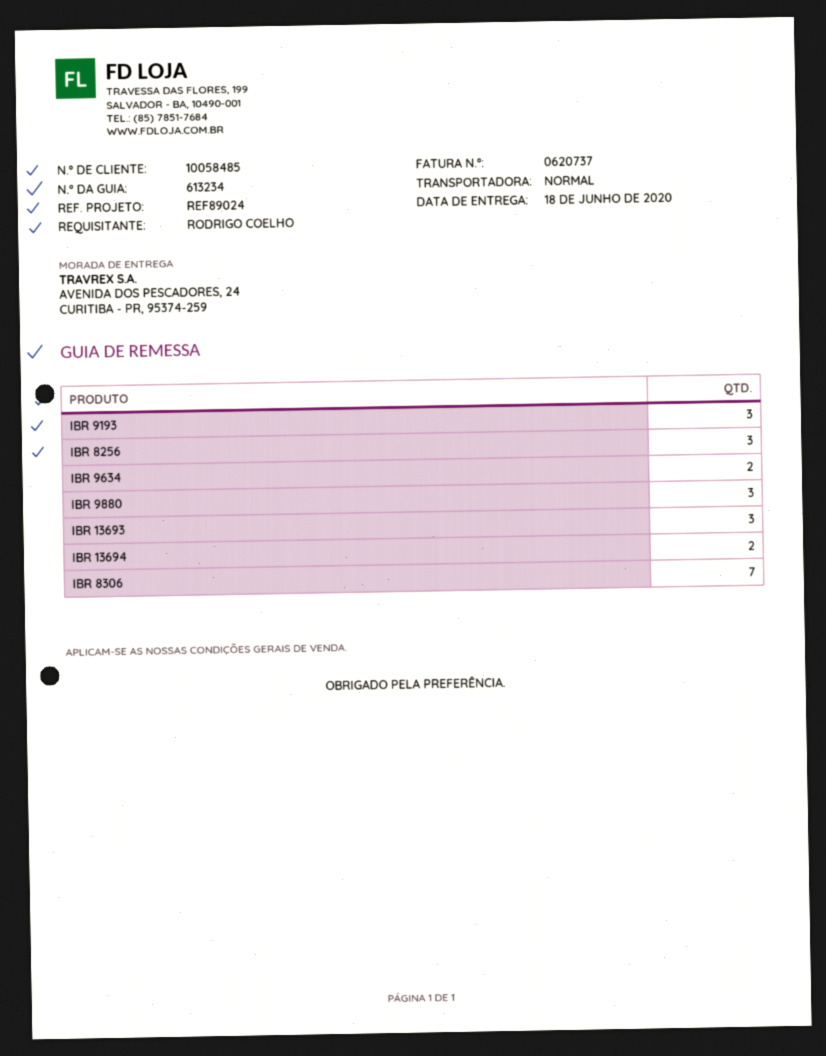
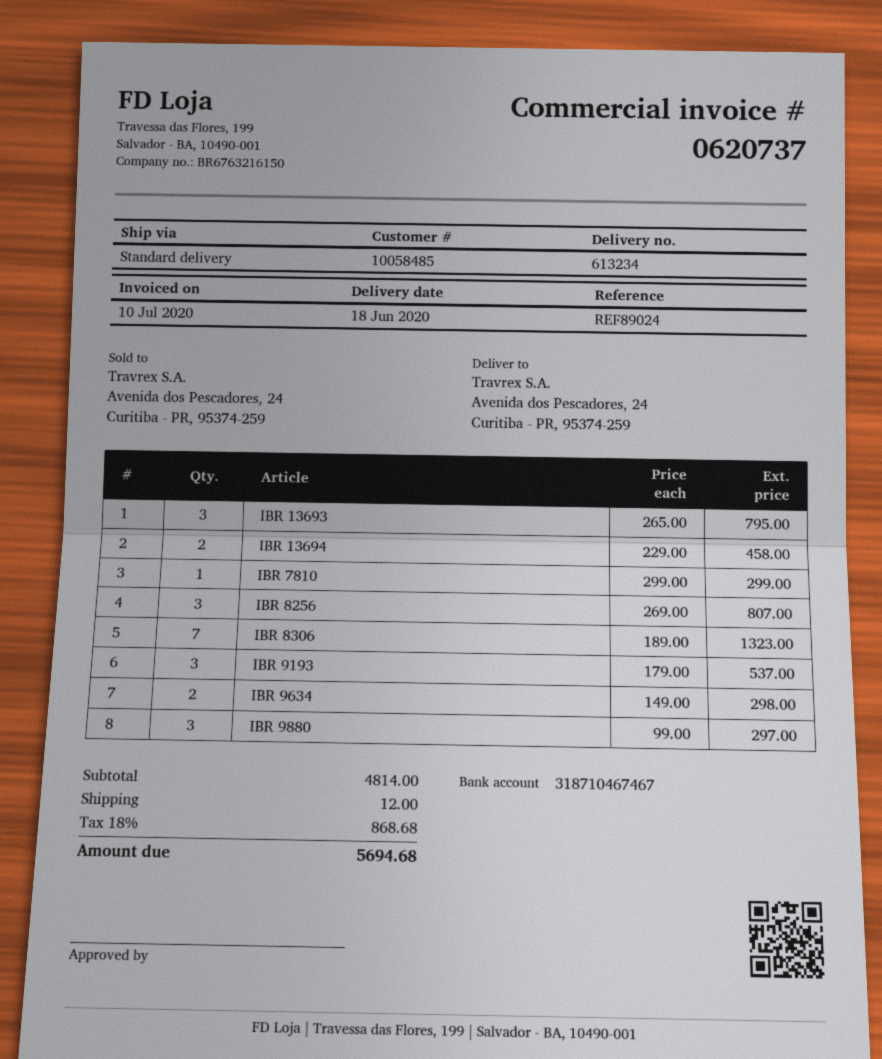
IBR 7810: none -> 1

